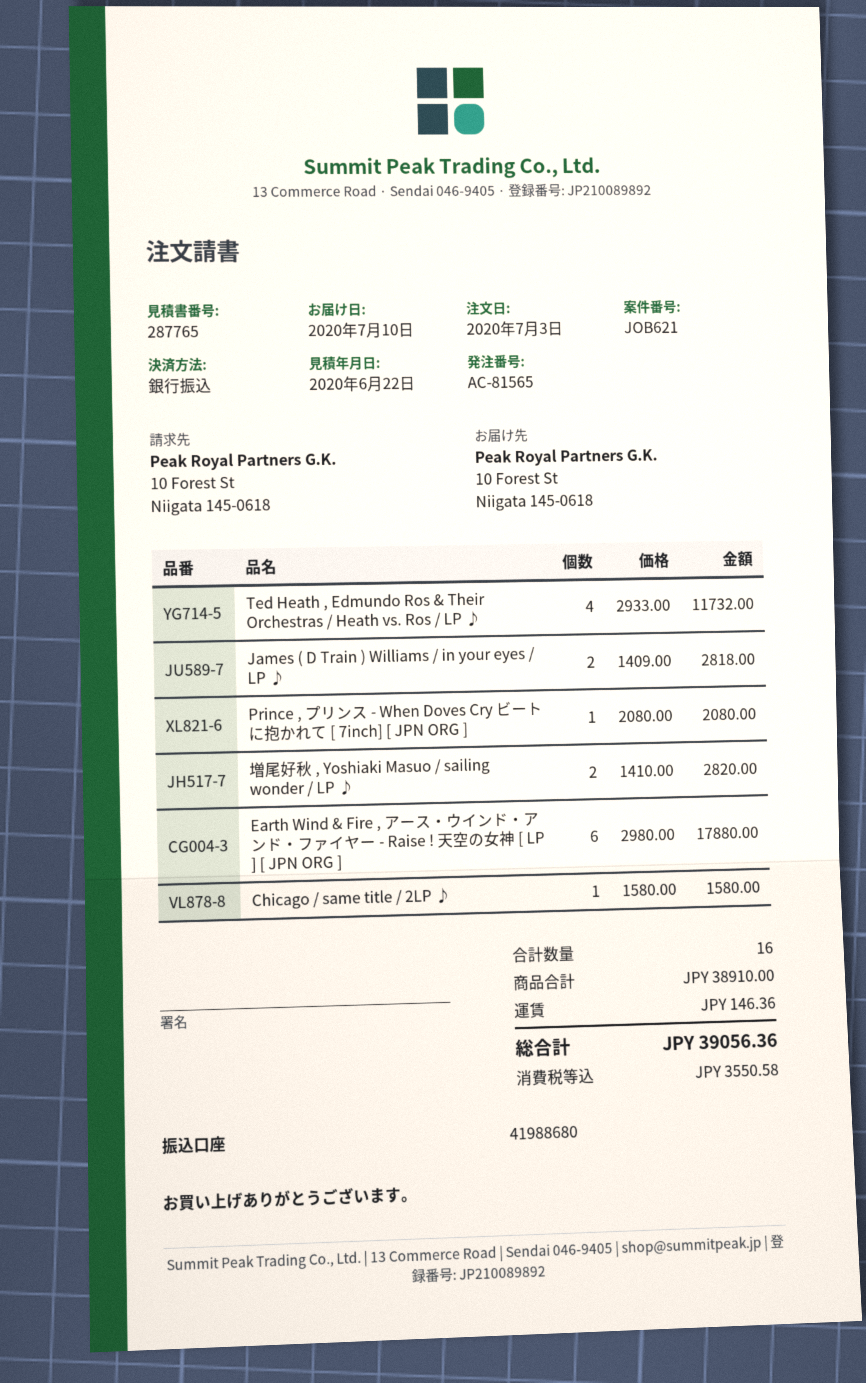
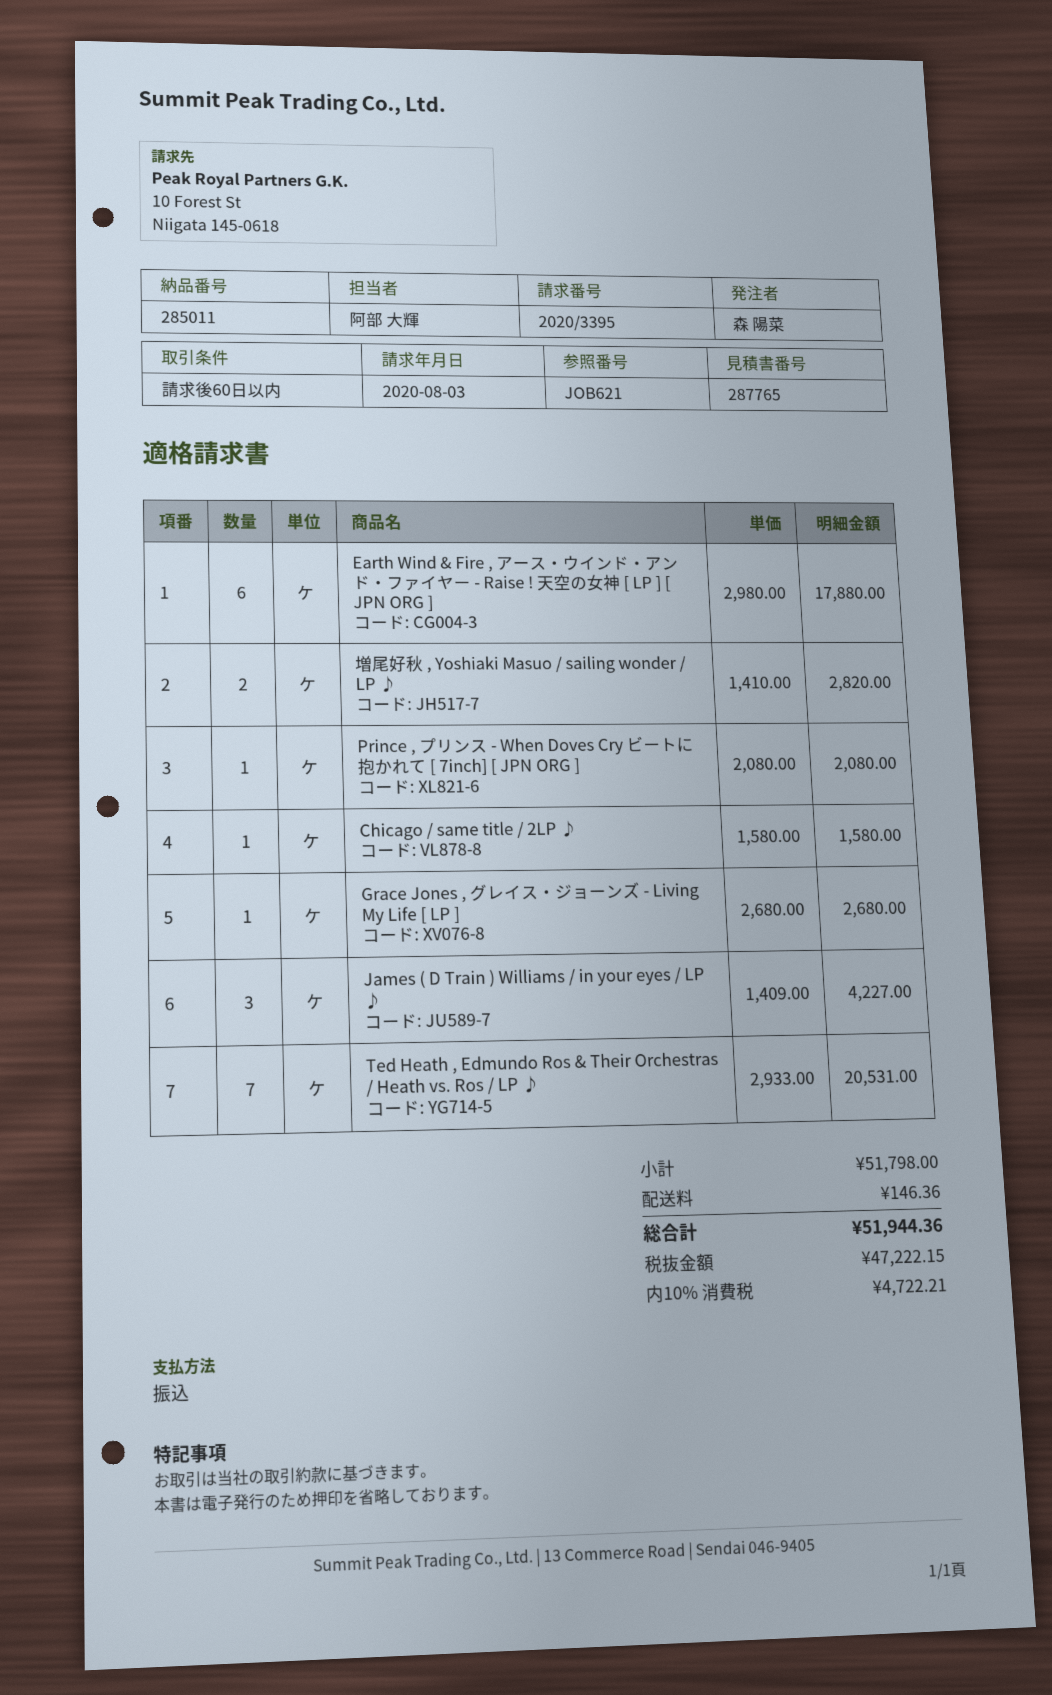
Ted Heath , Edmundo Ros & Their Orchestras / Heath vs. Ros / LP ♪: 4 x 2933.00 = 11732.00 -> 7 x 2933.00 = 20531.00
James ( D Train ) Williams / in your eyes / LP ♪: 2 x 1409.00 = 2818.00 -> 3 x 1409.00 = 4227.00
Grace Jones , グレイス・ジョーンズ - Living My Life [ LP ]: none -> 1 x 2680.00 = 2680.00
subtotal: 38910.00 -> 51798.00
tax: 3550.58 -> 4722.21
total: 39056.36 -> 51944.36

